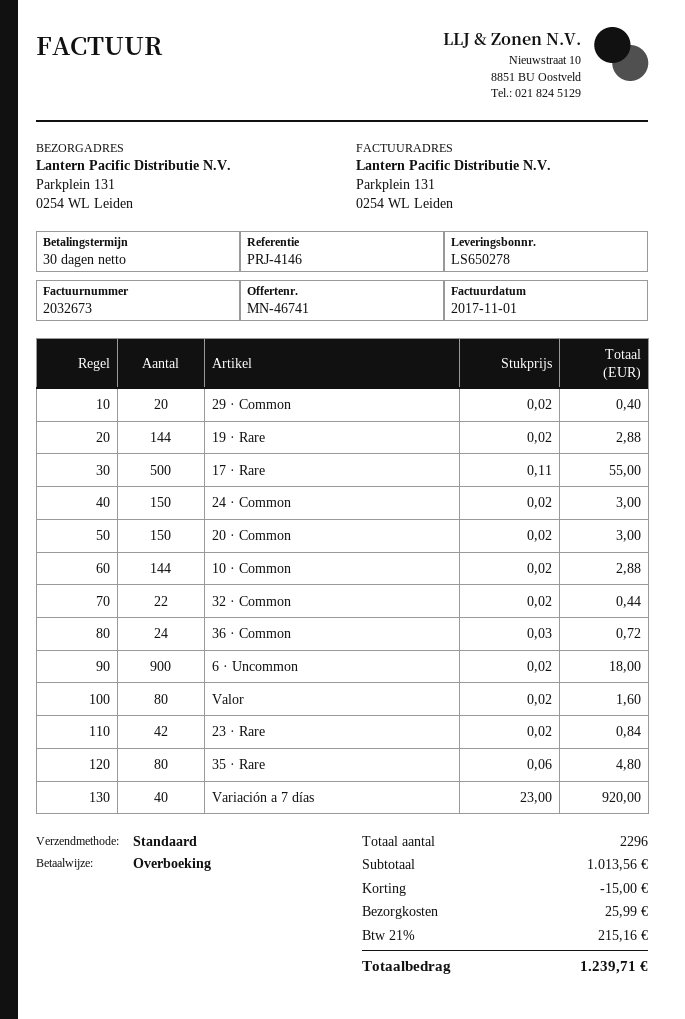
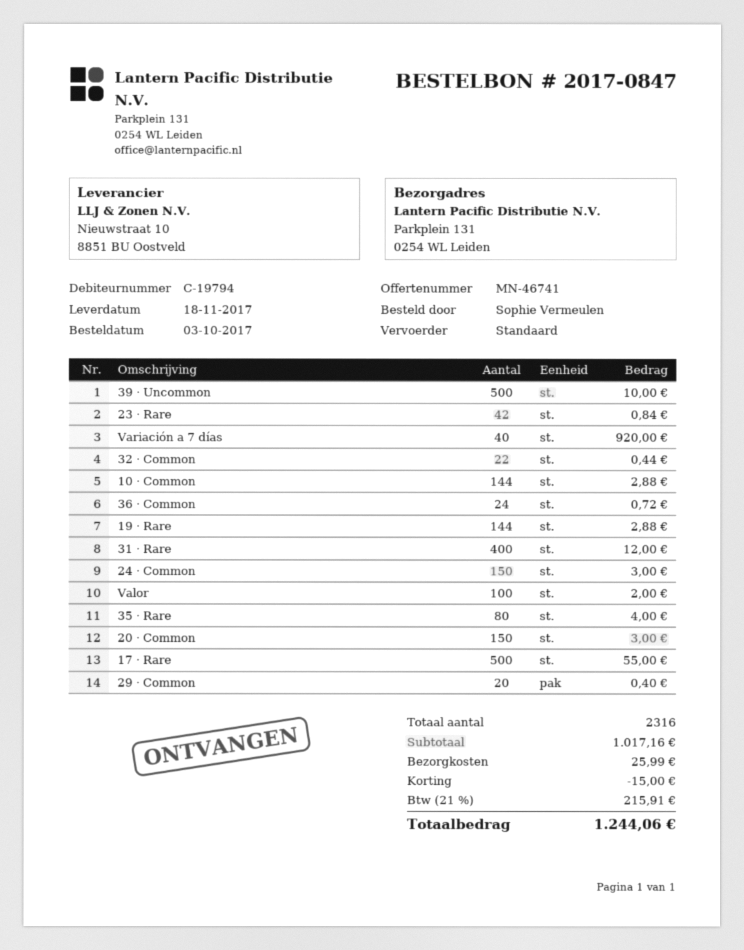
6 · Uncommon: 900 for 18.00 -> none
Valor: 80 for 1.60 -> 100 for 2.00
35 · Rare: 80 for 4.80 -> 80 for 4.00
39 · Uncommon: none -> 500 for 10.00
31 · Rare: none -> 400 for 12.00
total quantity: 2296 -> 2316
subtotal: 1013.56 -> 1017.16
tax: 21% = 215.16 -> 21% = 215.91
total: 1239.71 -> 1244.06

